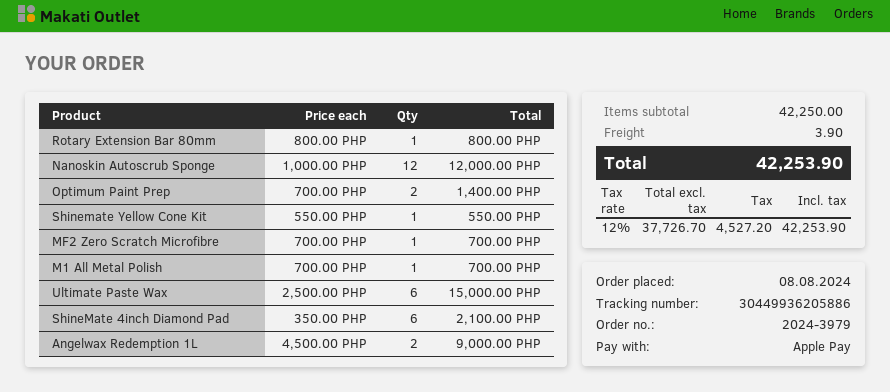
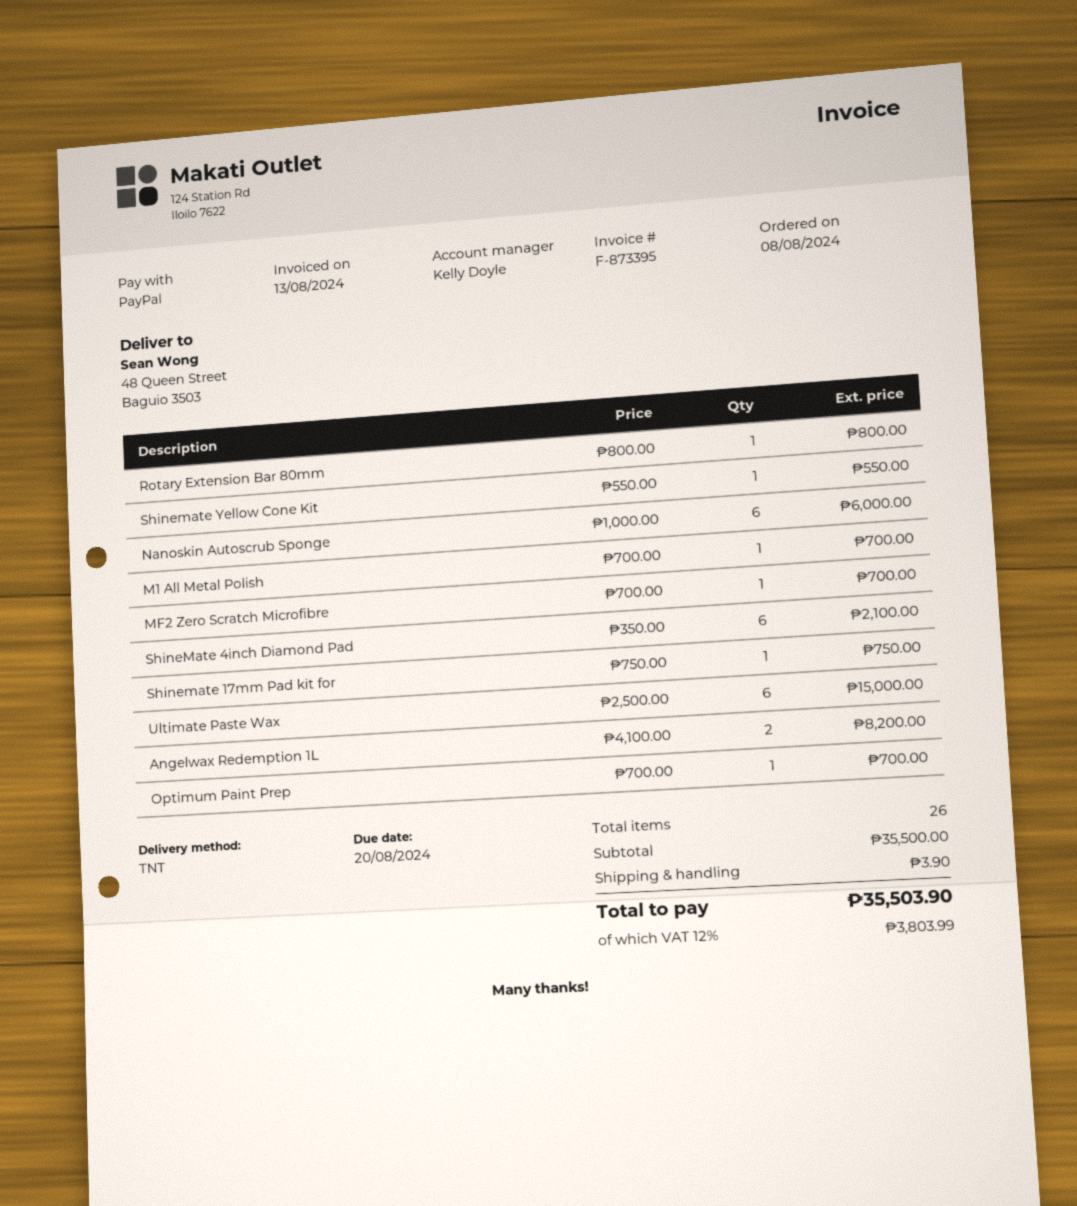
payment method: Apple Pay -> PayPal
Nanoskin Autoscrub Sponge: 12 x 1000.00 = 12000.00 -> 6 x 1000.00 = 6000.00
Optimum Paint Prep: 2 x 700.00 = 1400.00 -> 1 x 700.00 = 700.00
Angelwax Redemption 1L: 2 x 4500.00 = 9000.00 -> 2 x 4100.00 = 8200.00
Shinemate 17mm Pad kit for: none -> 1 x 750.00 = 750.00
subtotal: 42250.00 -> 35500.00
tax: 12% = 4527.20 -> 12% = 3803.99
total: 42253.90 -> 35503.90

